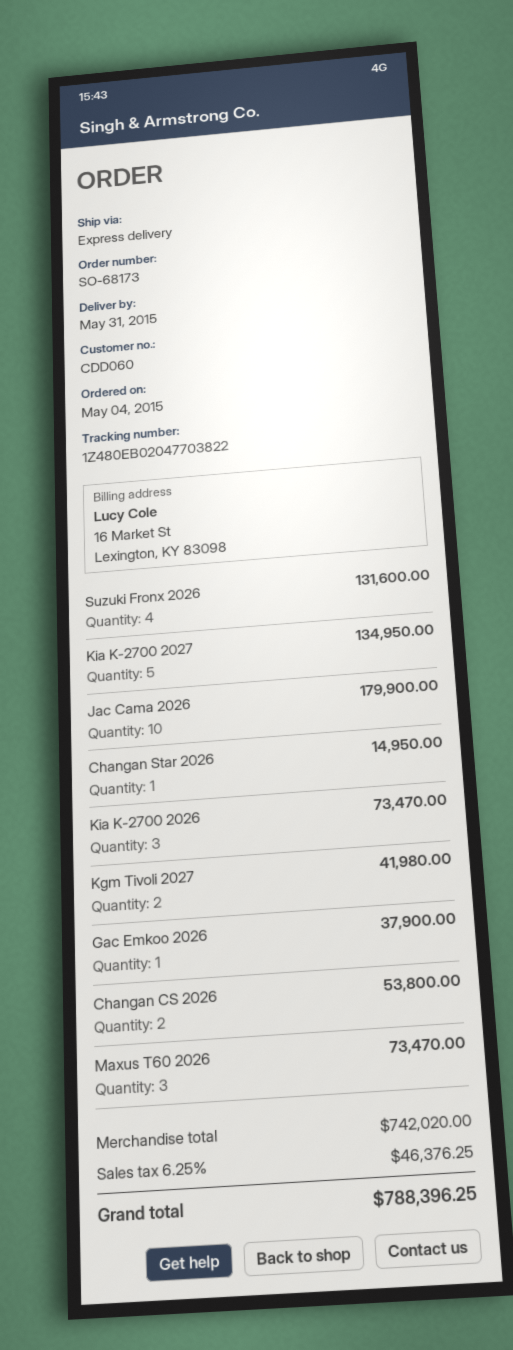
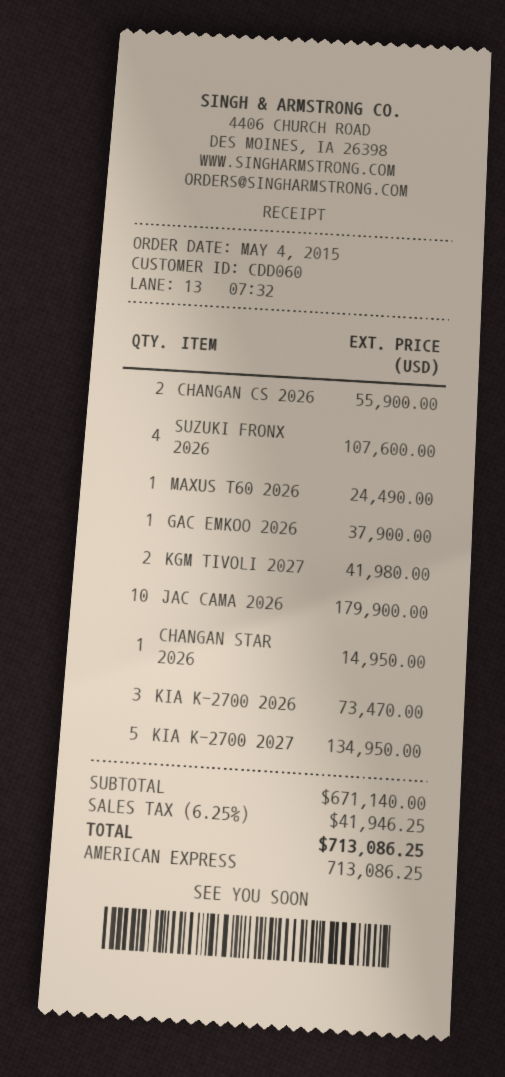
Suzuki Fronx 2026: 4 for 131600.00 -> 4 for 107600.00
Changan CS 2026: 2 for 53800.00 -> 2 for 55900.00
Maxus T60 2026: 3 for 73470.00 -> 1 for 24490.00
subtotal: 742020.00 -> 671140.00
tax: 6.25% = 46376.25 -> 6.25% = 41946.25
total: 788396.25 -> 713086.25

